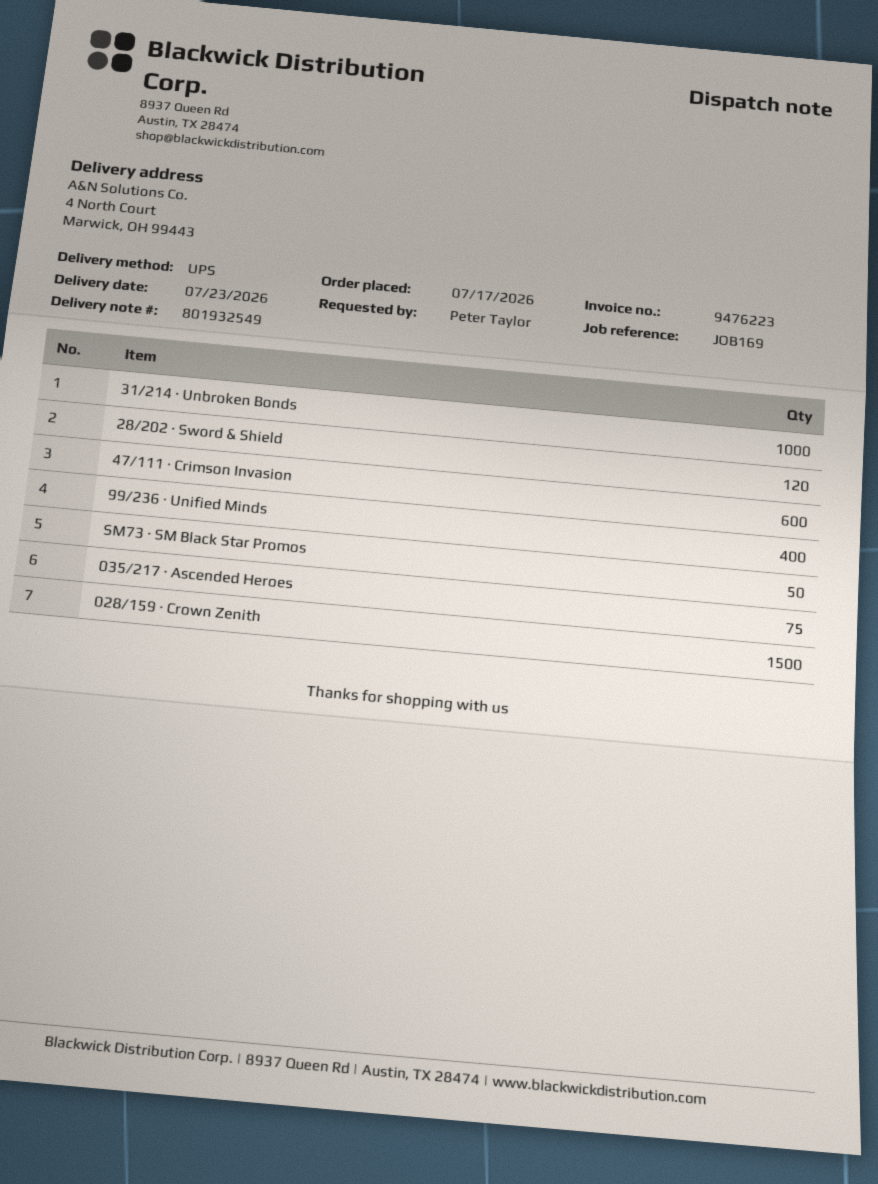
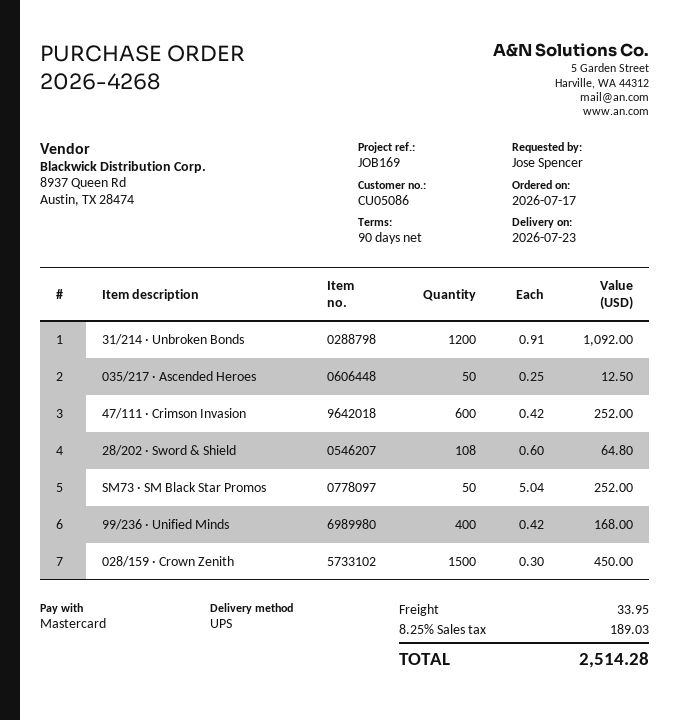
ordered by: Peter Taylor -> Jose Spencer
31/214 · Unbroken Bonds: 1000 -> 1200
28/202 · Sword & Shield: 120 -> 108
035/217 · Ascended Heroes: 75 -> 50

